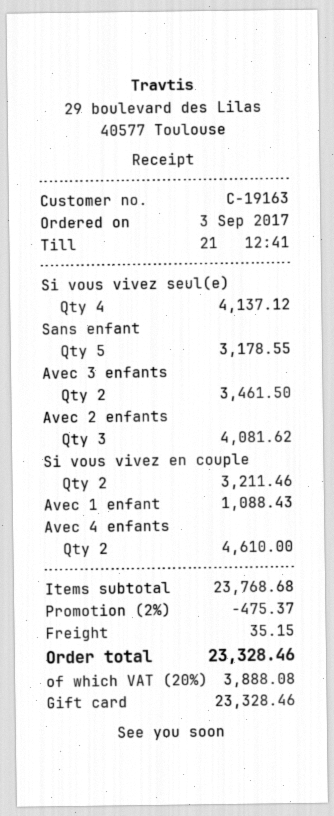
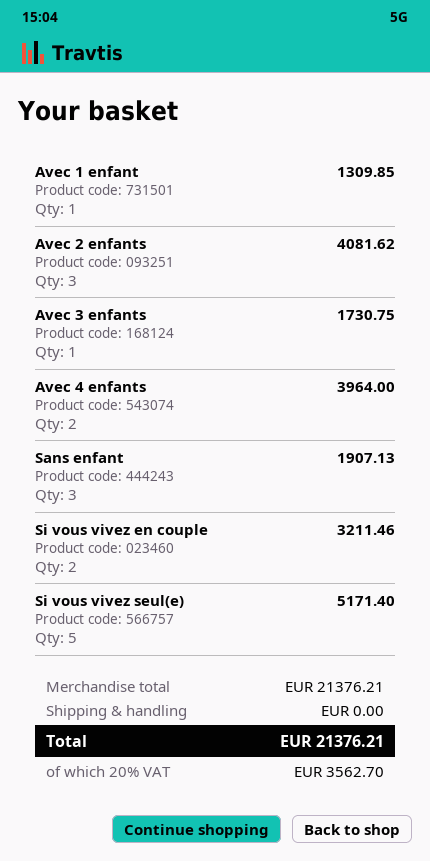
Si vous vivez seul(e): 4 for 4137.12 -> 5 for 5171.40
Sans enfant: 5 for 3178.55 -> 3 for 1907.13
Avec 3 enfants: 2 for 3461.50 -> 1 for 1730.75
Avec 1 enfant: 1 for 1088.43 -> 1 for 1309.85
Avec 4 enfants: 2 for 4610.00 -> 2 for 3964.00
subtotal: 23768.68 -> 21376.21
discount: 2% = 475.37 -> none
shipping: 35.15 -> 0.00
tax: 20% = 3888.08 -> 20% = 3562.70
total: 23328.46 -> 21376.21

